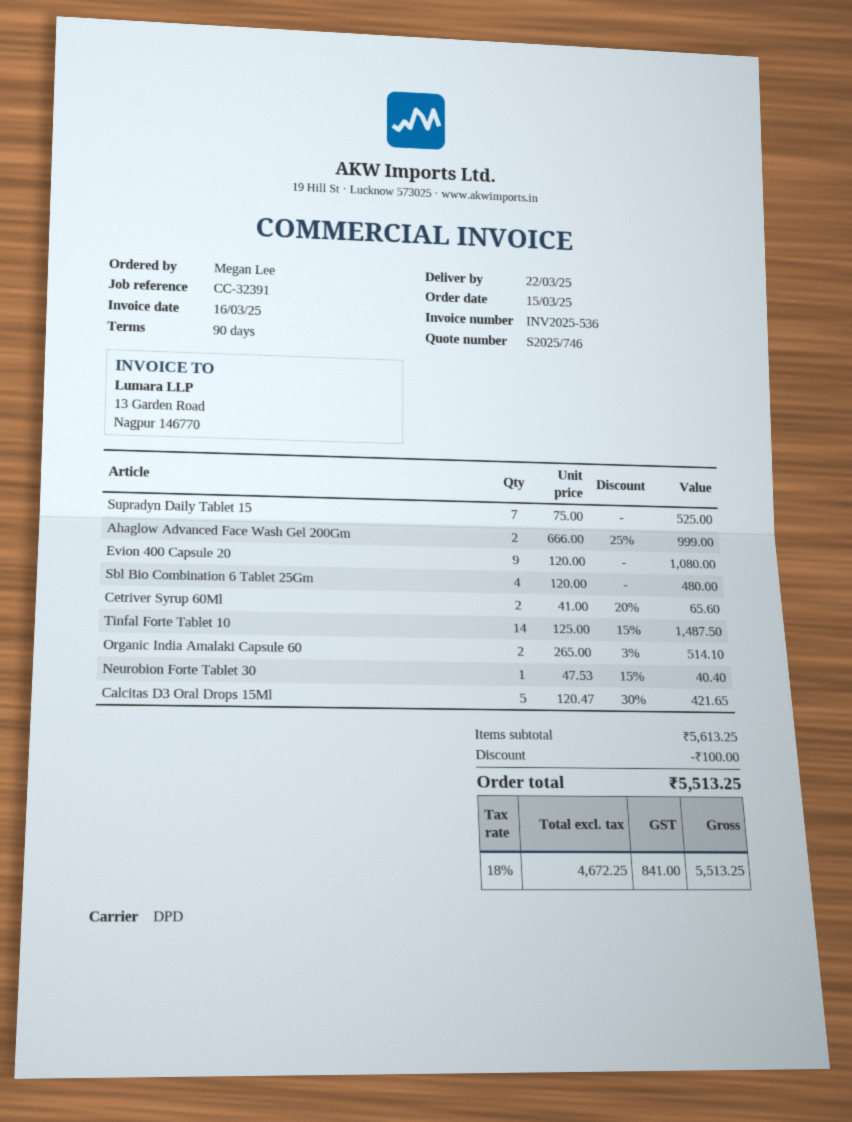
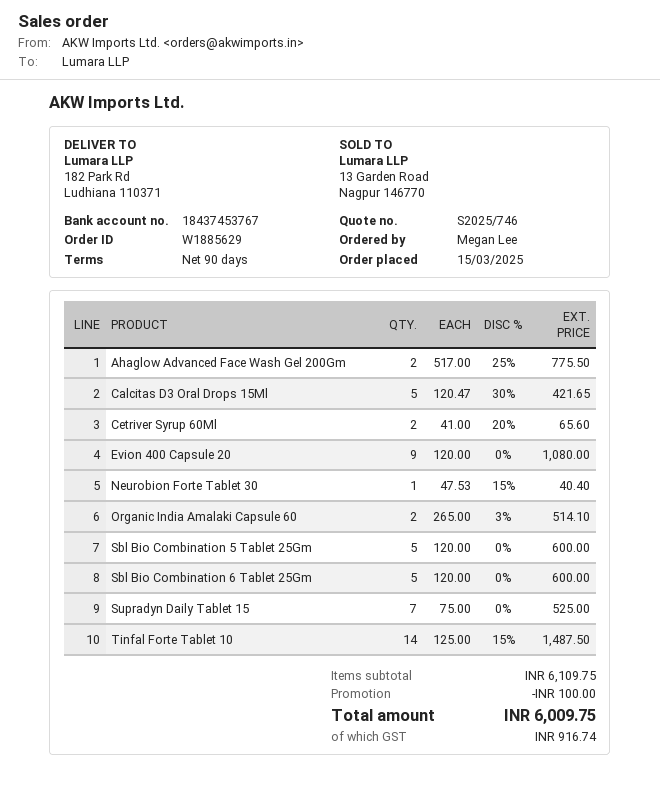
Ahaglow Advanced Face Wash Gel 200Gm: 2 x 666.00 - 25% = 999.00 -> 2 x 517.00 - 25% = 775.50
Sbl Bio Combination 6 Tablet 25Gm: 4 x 120.00 = 480.00 -> 5 x 120.00 = 600.00
Sbl Bio Combination 5 Tablet 25Gm: none -> 5 x 120.00 = 600.00
subtotal: 5613.25 -> 6109.75
tax: 841.00 -> 916.74
total: 5513.25 -> 6009.75

